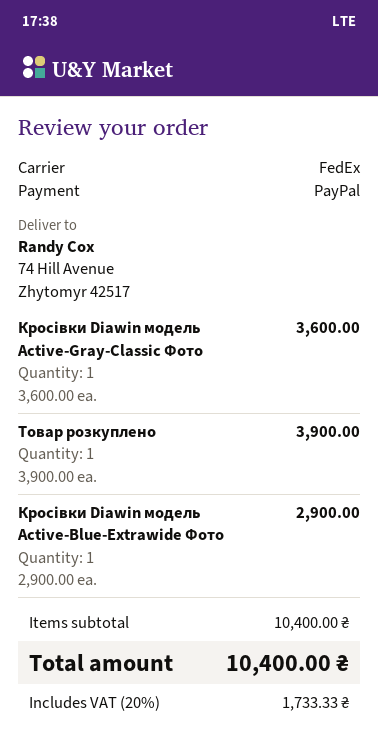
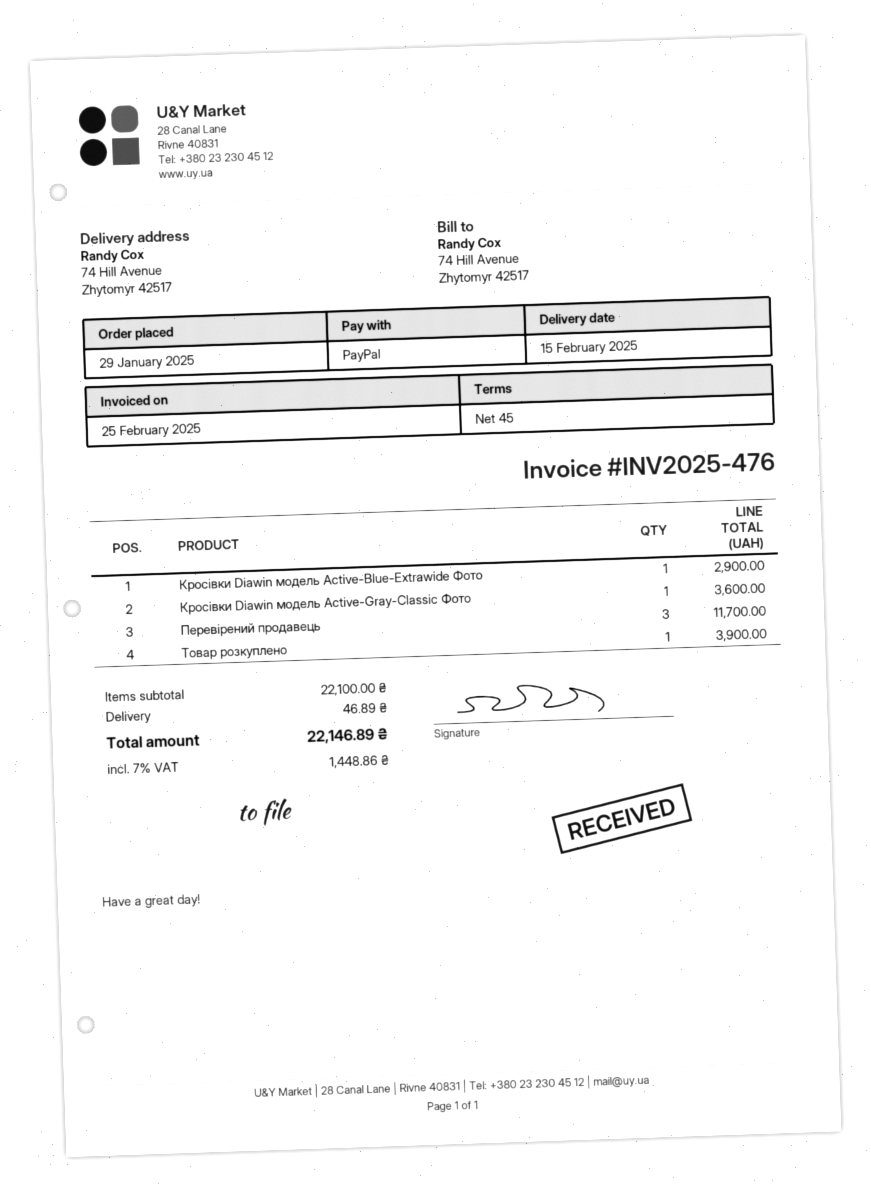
Перевірений продавець: none -> 3 for 11700.00
subtotal: 10400.00 -> 22100.00
shipping: none -> 46.89
tax: 20% = 1733.33 -> 7% = 1448.86
total: 10400.00 -> 22146.89

